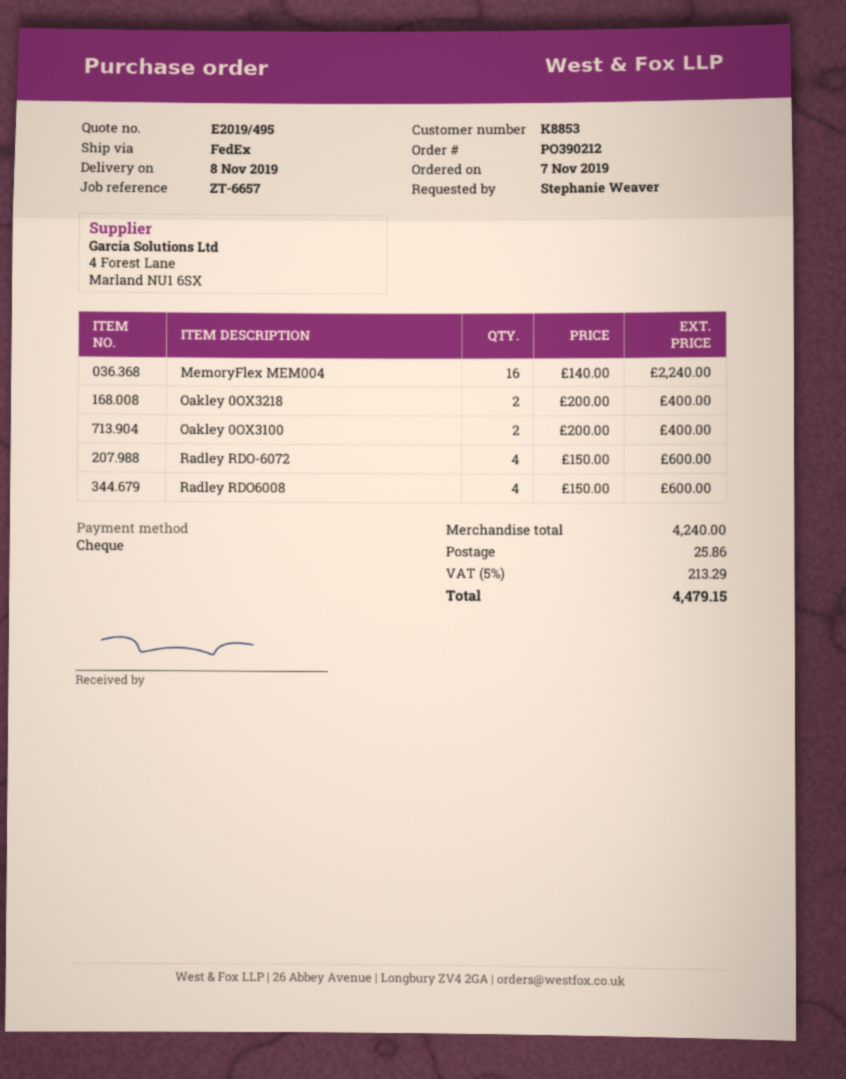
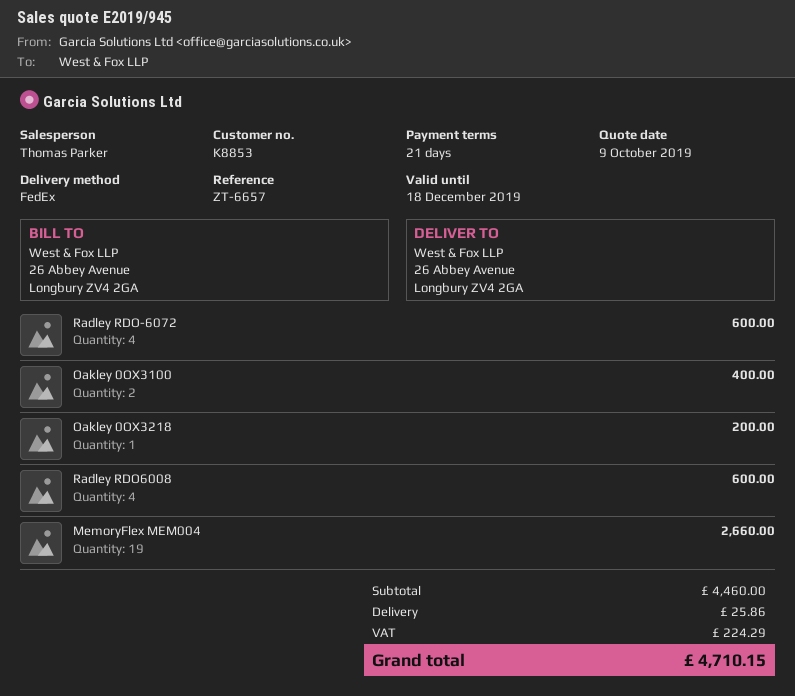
quote number: E2019/495 -> E2019/945
MemoryFlex MEM004: 16 for 2240.00 -> 19 for 2660.00
Oakley 0OX3218: 2 for 400.00 -> 1 for 200.00
subtotal: 4240.00 -> 4460.00
tax: 213.29 -> 224.29
total: 4479.15 -> 4710.15

